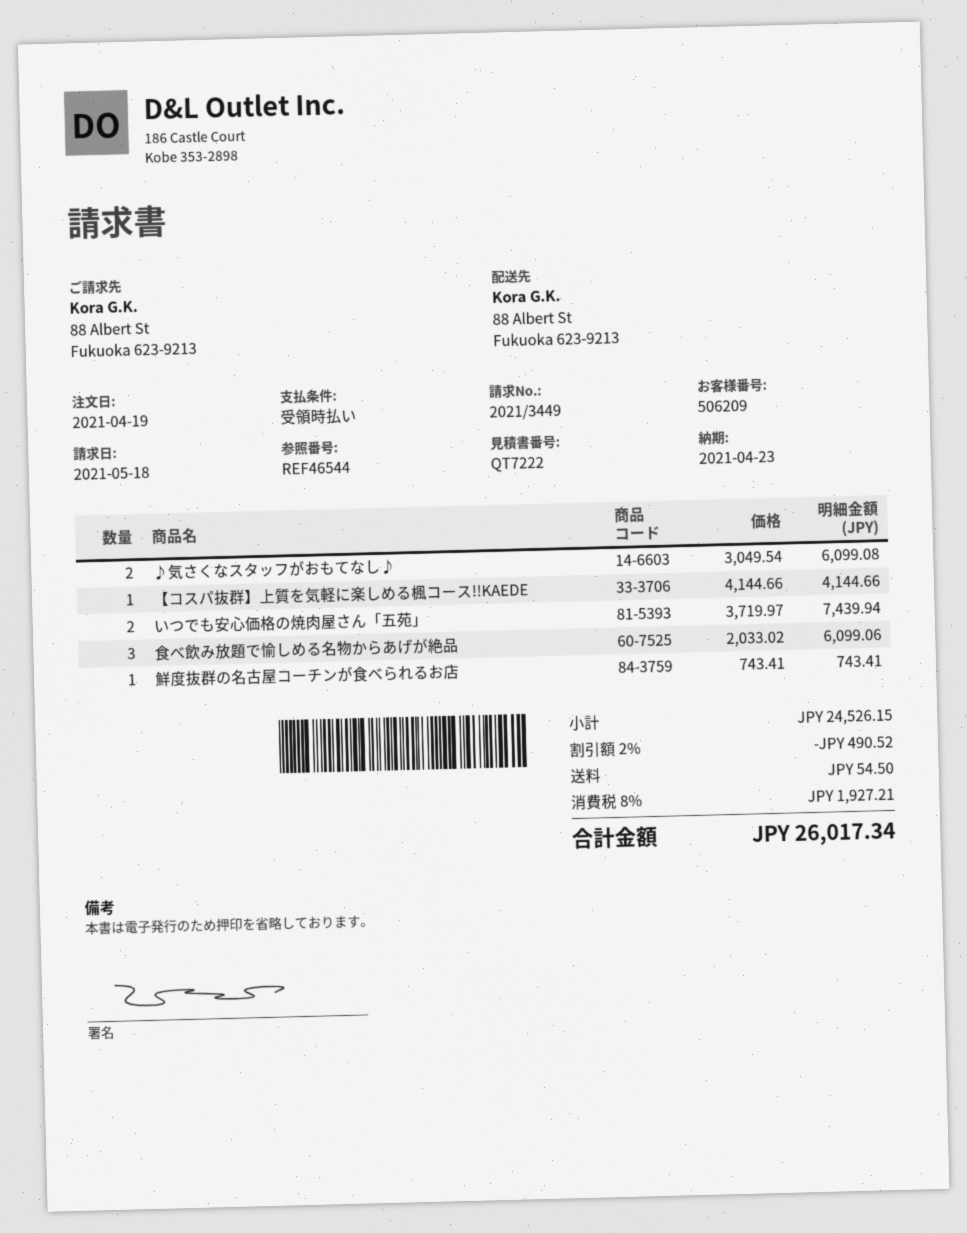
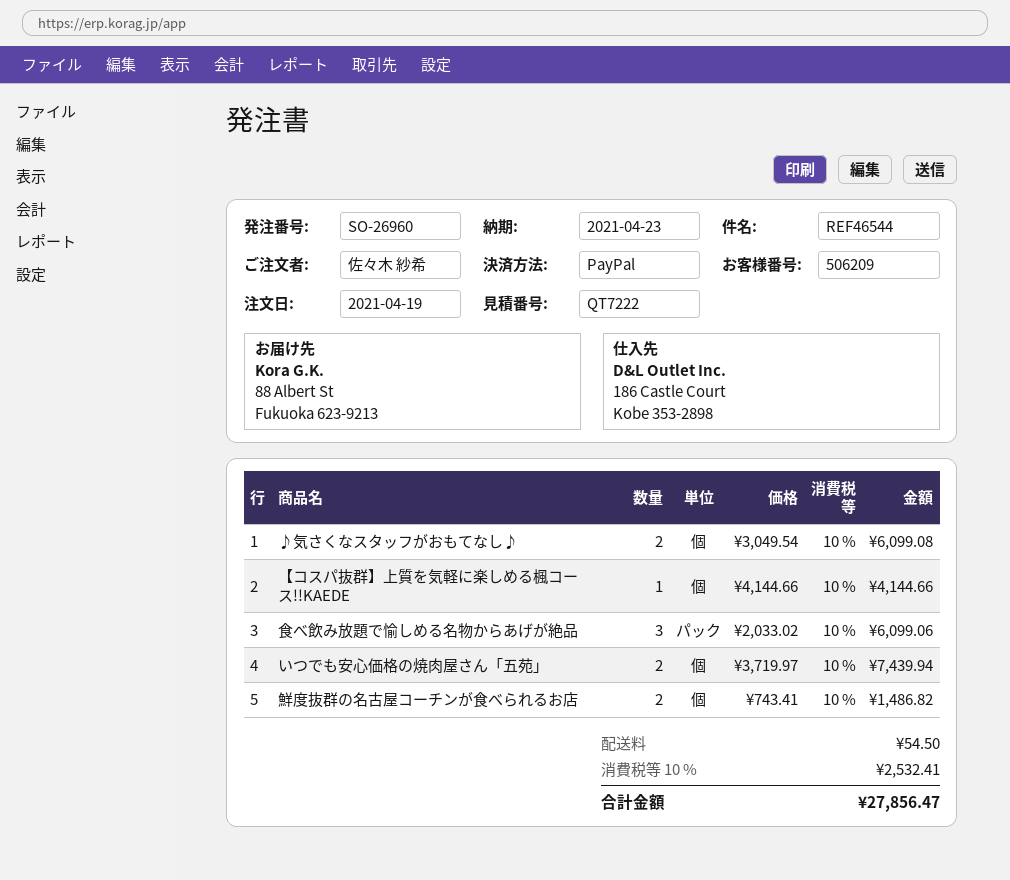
鮮度抜群の名古屋コーチンが食べられるお店: 1 x 743.41 = 743.41 -> 2 x 743.41 = 1486.82
discount: 2% = 490.52 -> none
tax: 8% = 1927.21 -> 10% = 2532.41
total: 26017.34 -> 27856.47

